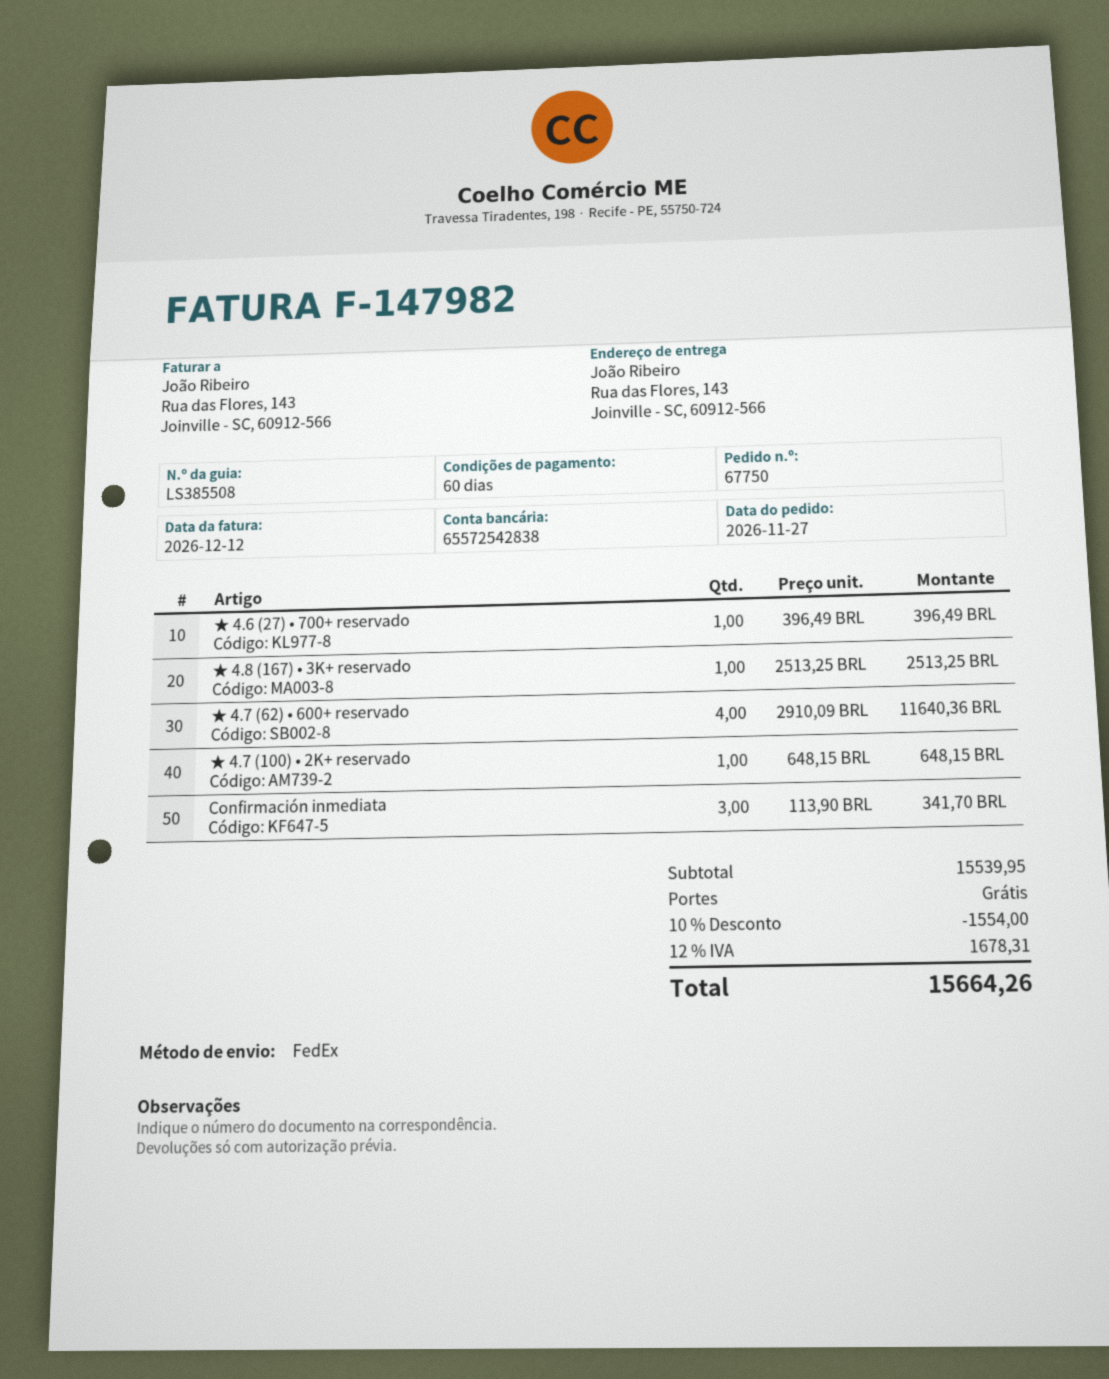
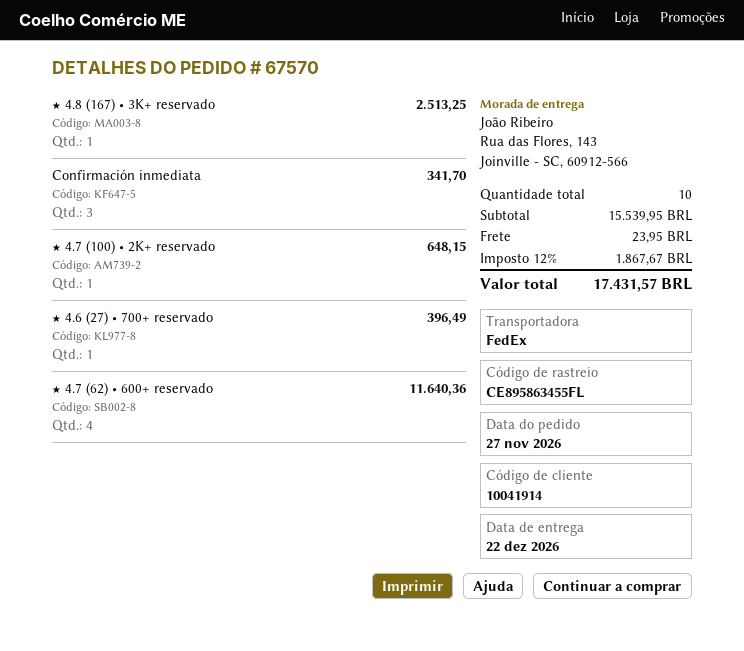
order number: 67750 -> 67570
discount: 10% = 1554.00 -> none
shipping: 0.00 -> 23.95
tax: 12% = 1678.31 -> 12% = 1867.67
total: 15664.26 -> 17431.57

